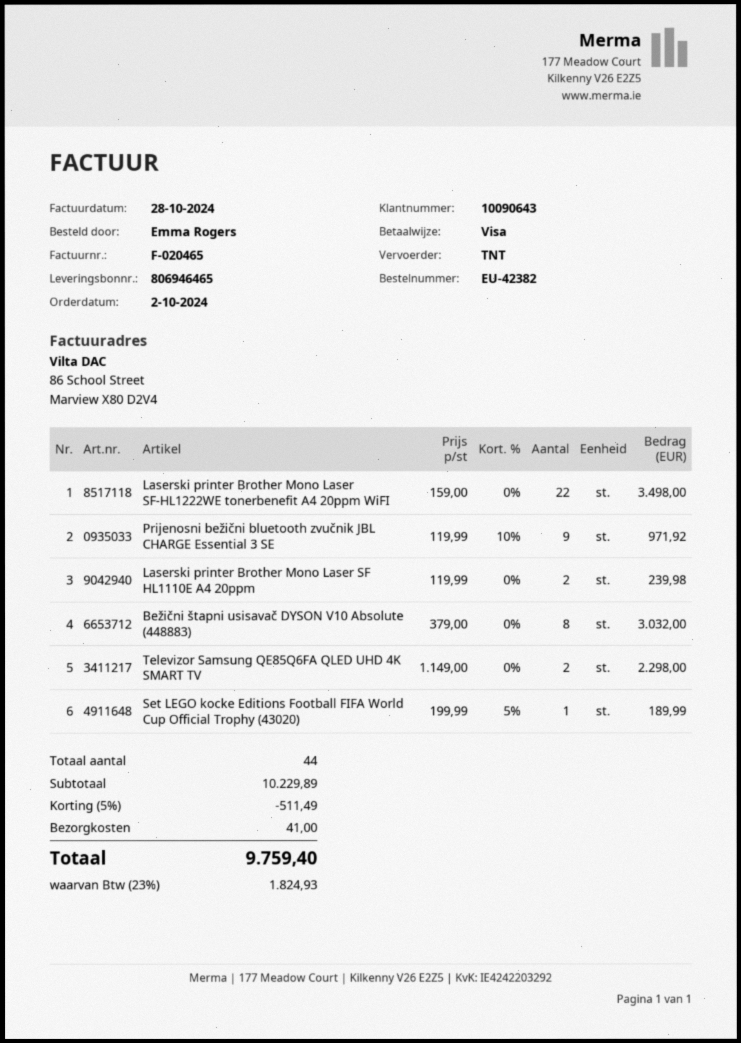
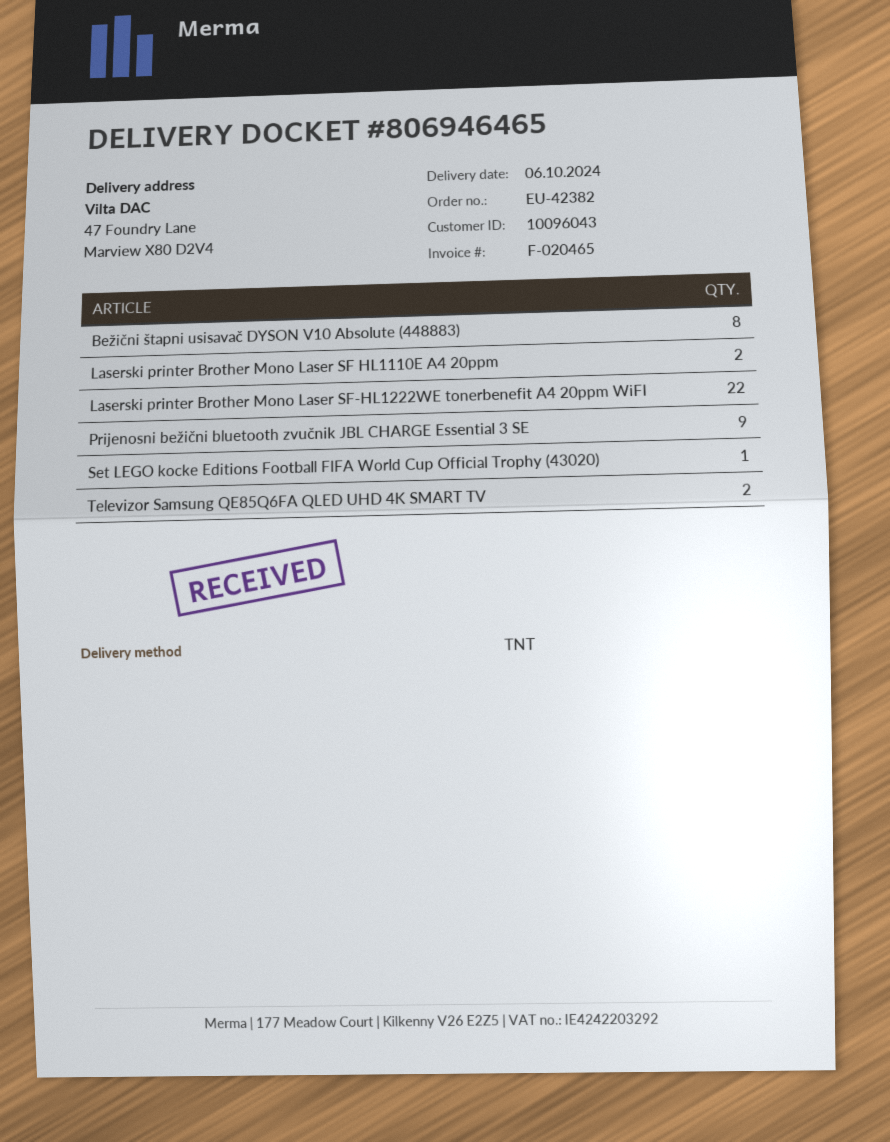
customer number: 10090643 -> 10096043

